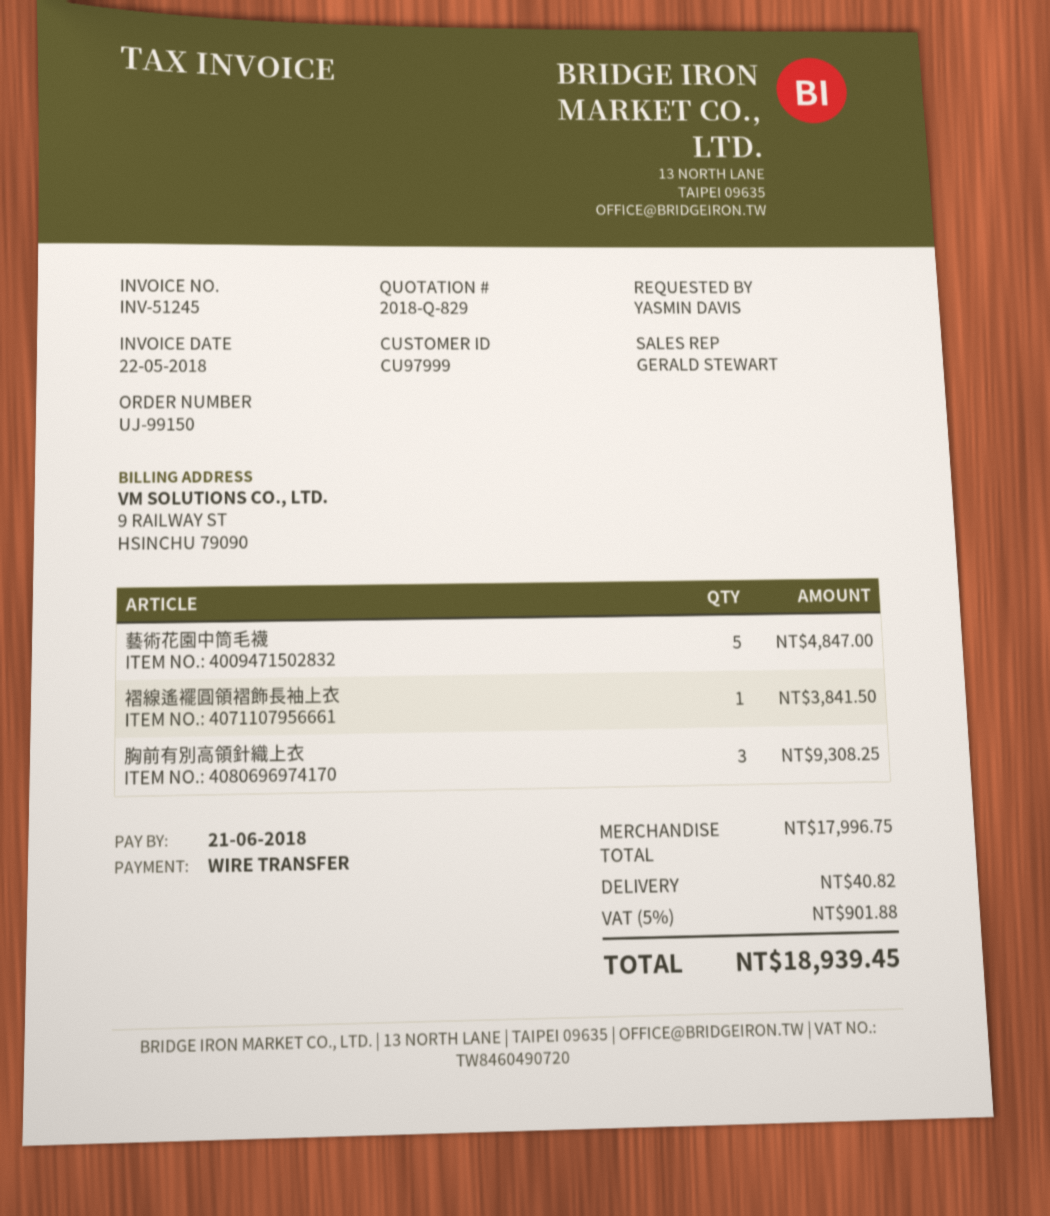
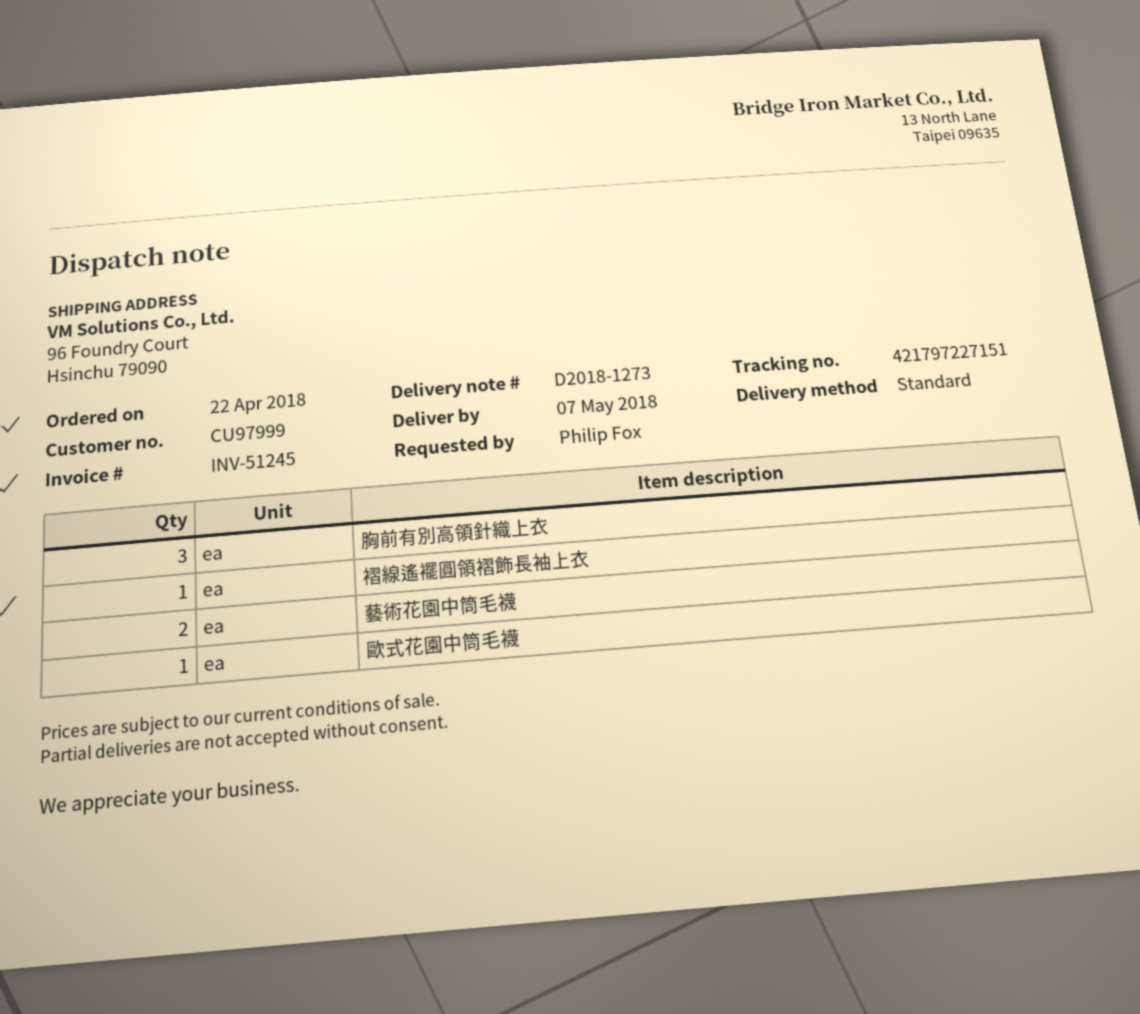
ordered by: YASMIN DAVIS -> Philip Fox
藝術花園中筒毛襪: 5 -> 2
歐式花園中筒毛襪: none -> 1

